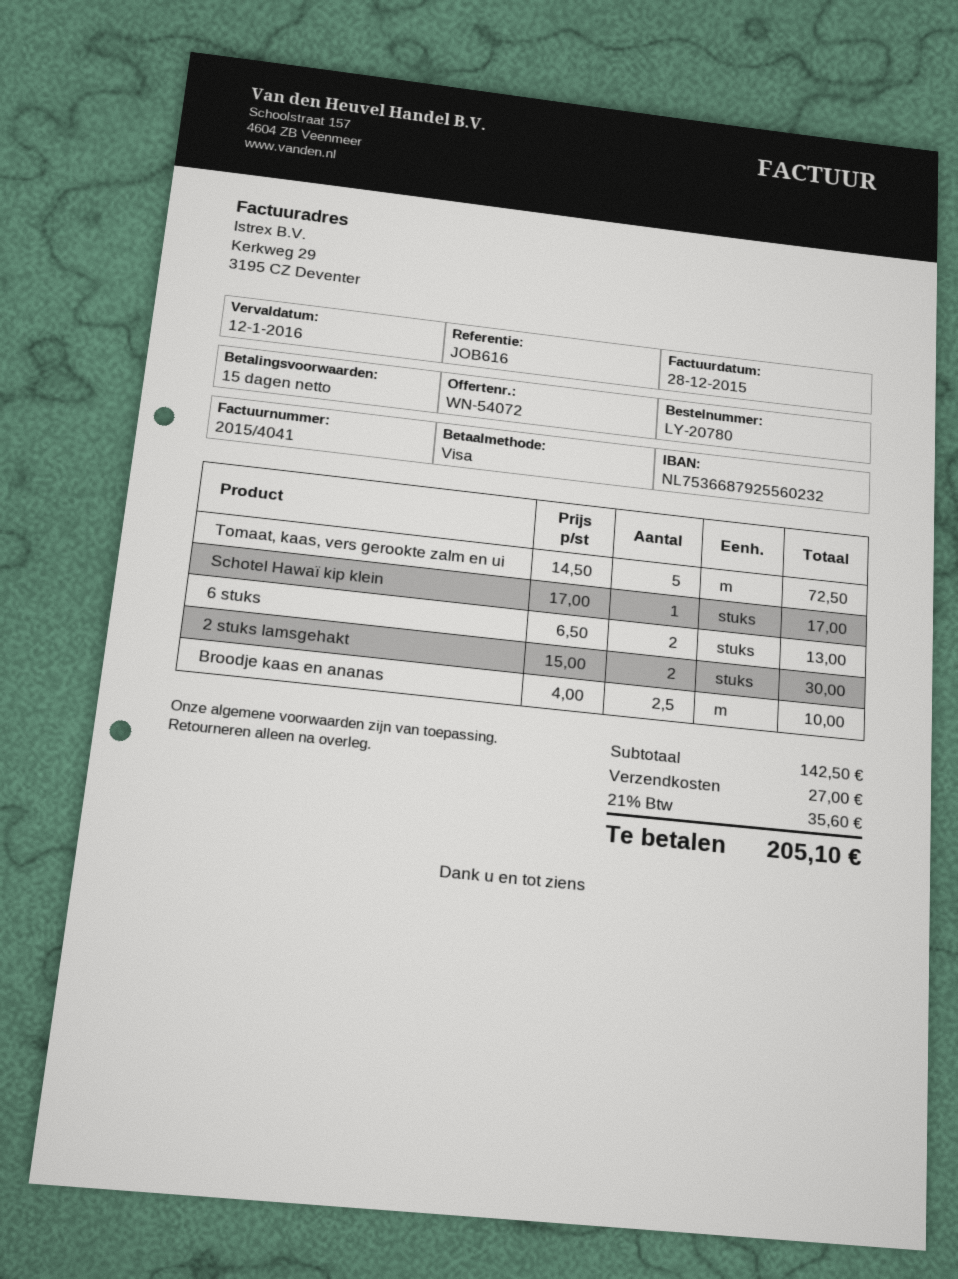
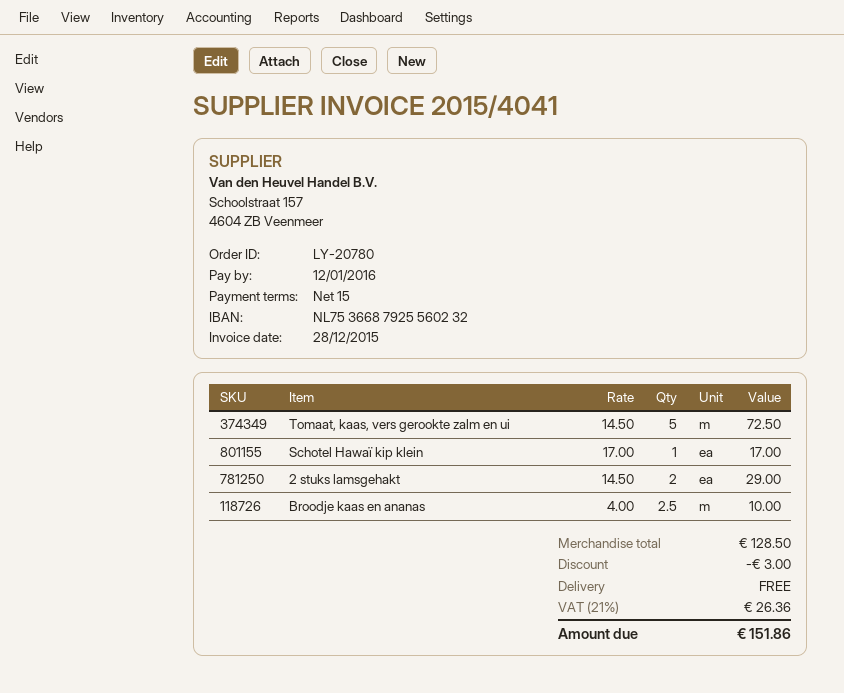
6 stuks: 2 x 6.50 = 13.00 -> none
2 stuks lamsgehakt: 2 x 15.00 = 30.00 -> 2 x 14.50 = 29.00
subtotal: 142.50 -> 128.50
discount: none -> 3.00
shipping: 27.00 -> 0.00
tax: 21% = 35.60 -> 21% = 26.36
total: 205.10 -> 151.86

